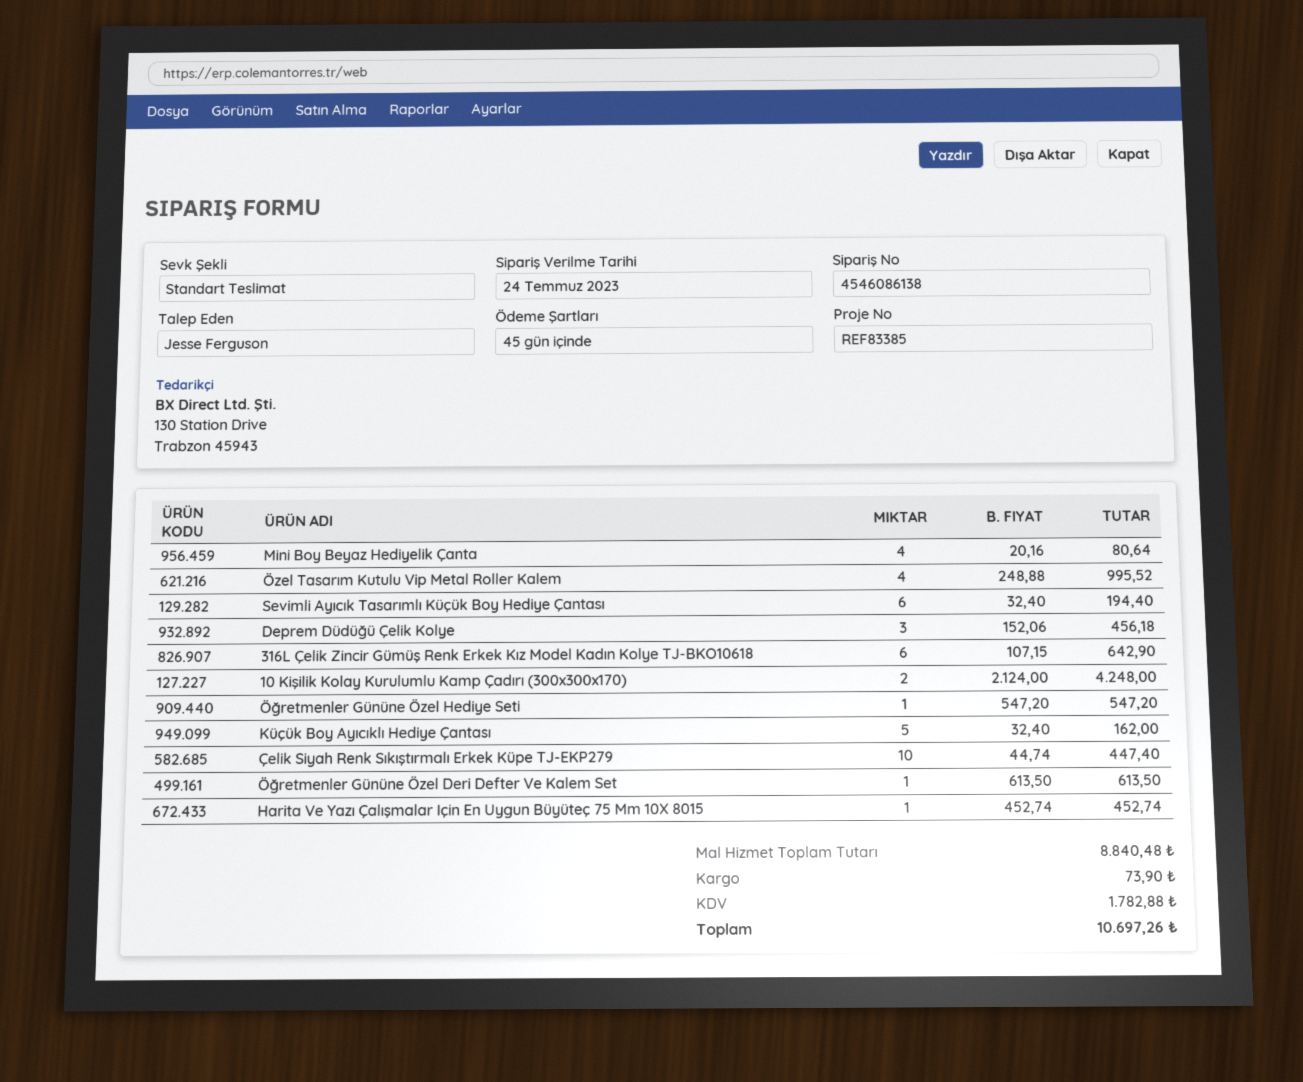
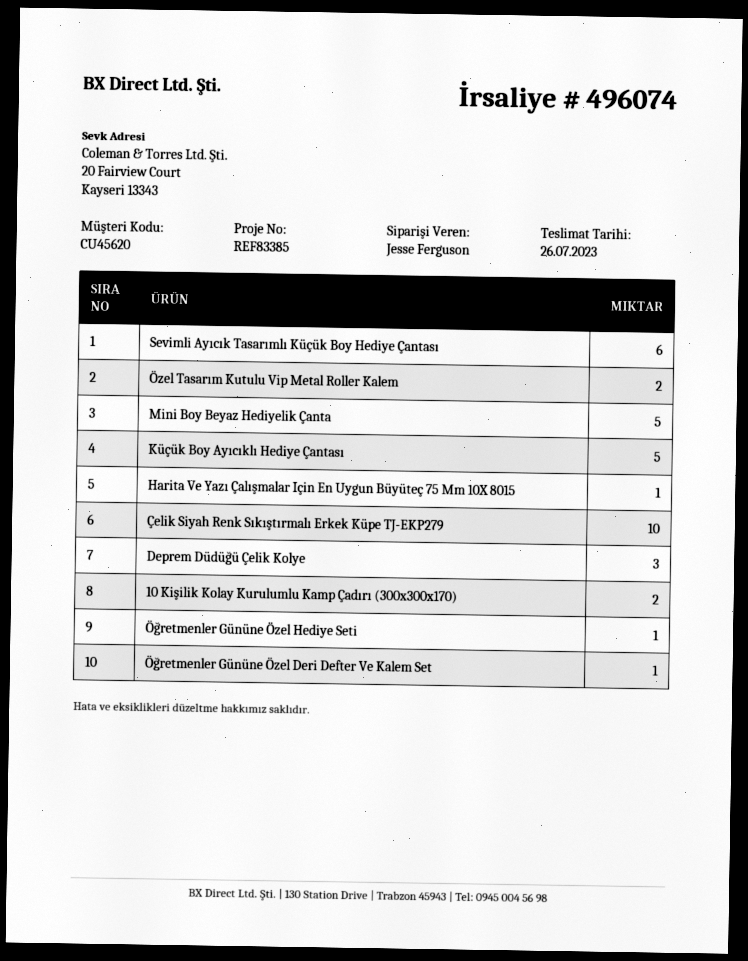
Mini Boy Beyaz Hediyelik Çanta: 4 -> 5
Özel Tasarım Kutulu Vip Metal Roller Kalem: 4 -> 2
316L Çelik Zincir Gümüş Renk Erkek Kız Model Kadın Kolye TJ-BKO10618: 6 -> none

